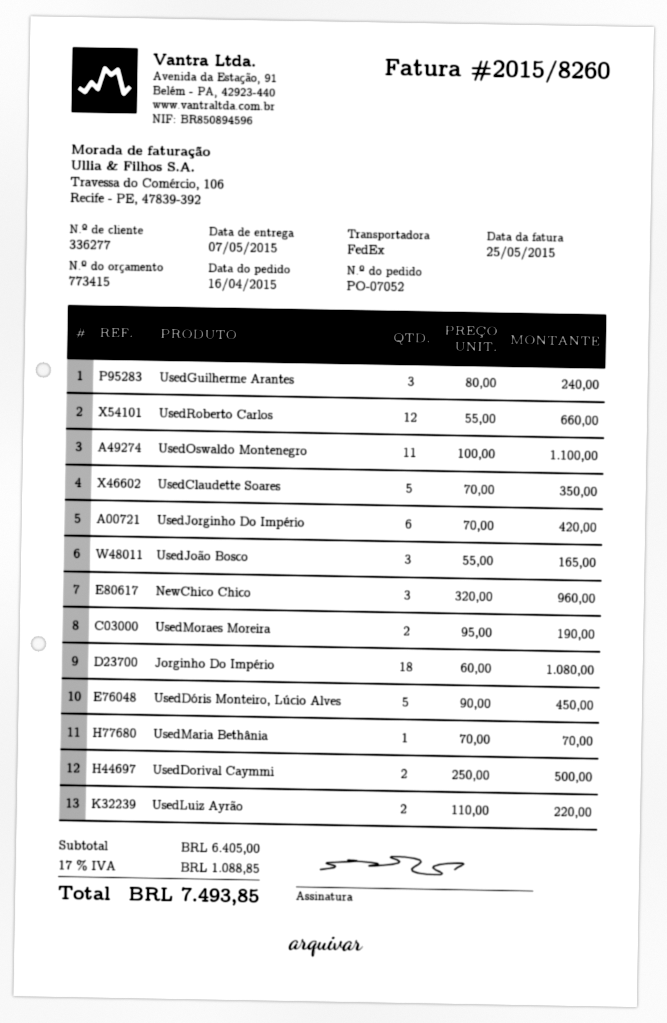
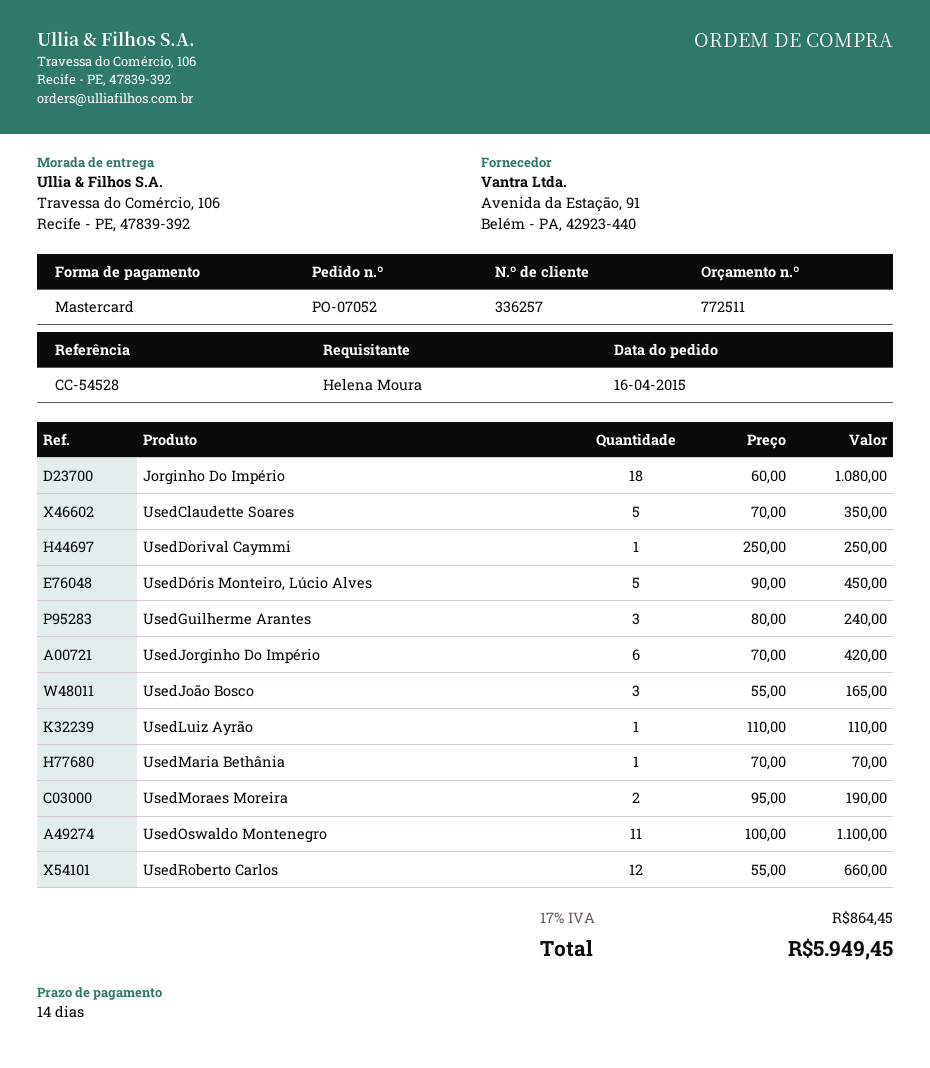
quote number: 773415 -> 772511
customer number: 336277 -> 336257
NewChico Chico: 3 x 320.00 = 960.00 -> none
UsedDorival Caymmi: 2 x 250.00 = 500.00 -> 1 x 250.00 = 250.00
UsedLuiz Ayrão: 2 x 110.00 = 220.00 -> 1 x 110.00 = 110.00
tax: 17% = 1088.85 -> 17% = 864.45
total: 7493.85 -> 5949.45

